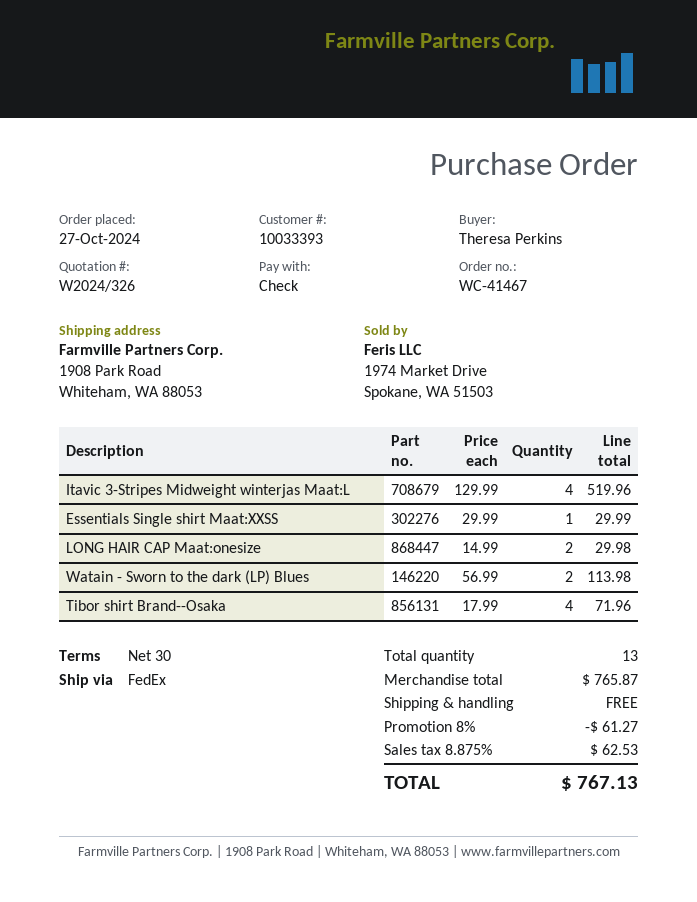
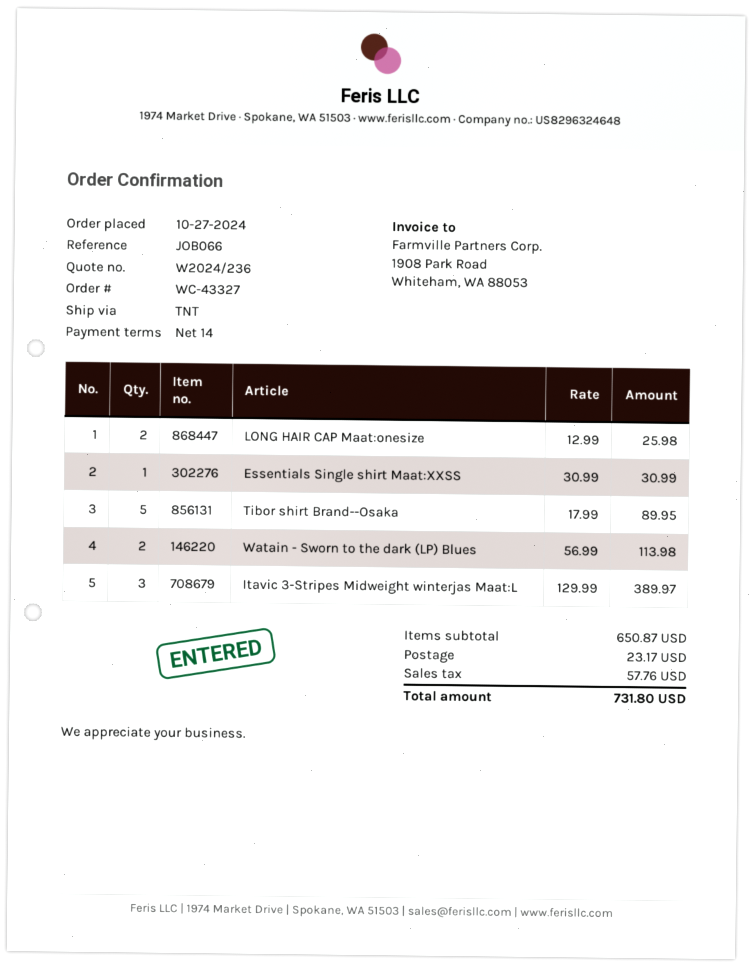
quote number: W2024/326 -> W2024/236
order number: WC-41467 -> WC-43327
payment terms: 30 days -> 14 days
shipping method: FedEx -> TNT
Itavic 3-Stripes Midweight winterjas Maat:L: 4 x 129.99 = 519.96 -> 3 x 129.99 = 389.97
Essentials Single shirt Maat:XXSS: 1 x 29.99 = 29.99 -> 1 x 30.99 = 30.99
LONG HAIR CAP Maat:onesize: 2 x 14.99 = 29.98 -> 2 x 12.99 = 25.98
Tibor shirt Brand--Osaka: 4 x 17.99 = 71.96 -> 5 x 17.99 = 89.95
subtotal: 765.87 -> 650.87
discount: 8% = 61.27 -> none
shipping: 0.00 -> 23.17
tax: 62.53 -> 57.76
total: 767.13 -> 731.80

